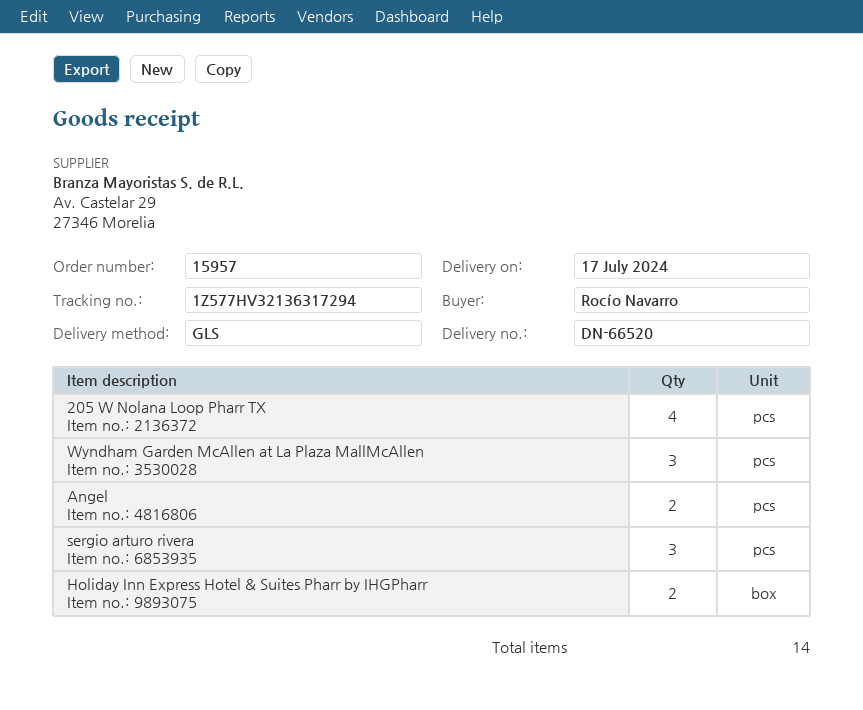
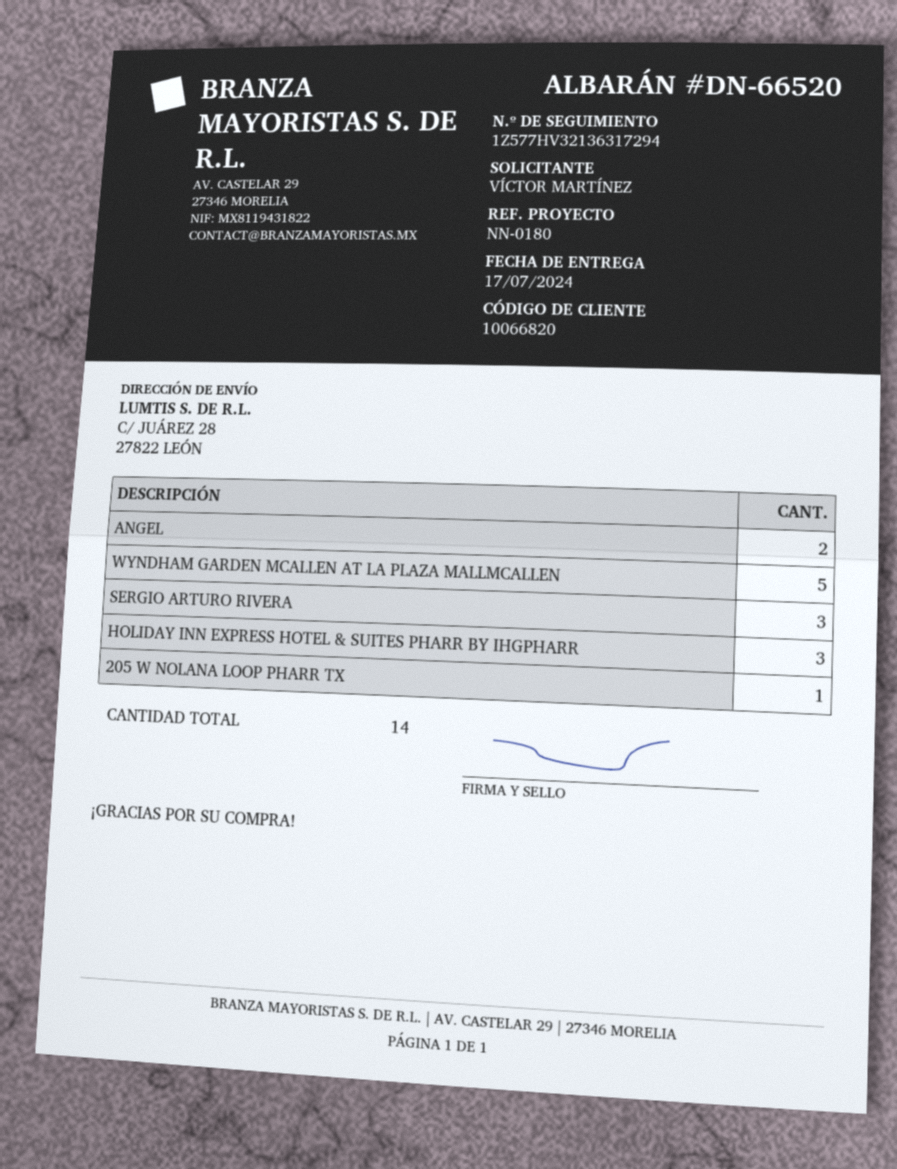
ordered by: Rocío Navarro -> VÍCTOR MARTÍNEZ
205 W Nolana Loop Pharr TX: 4 -> 1
Wyndham Garden McAllen at La Plaza MallMcAllen: 3 -> 5
Holiday Inn Express Hotel & Suites Pharr by IHGPharr: 2 -> 3

